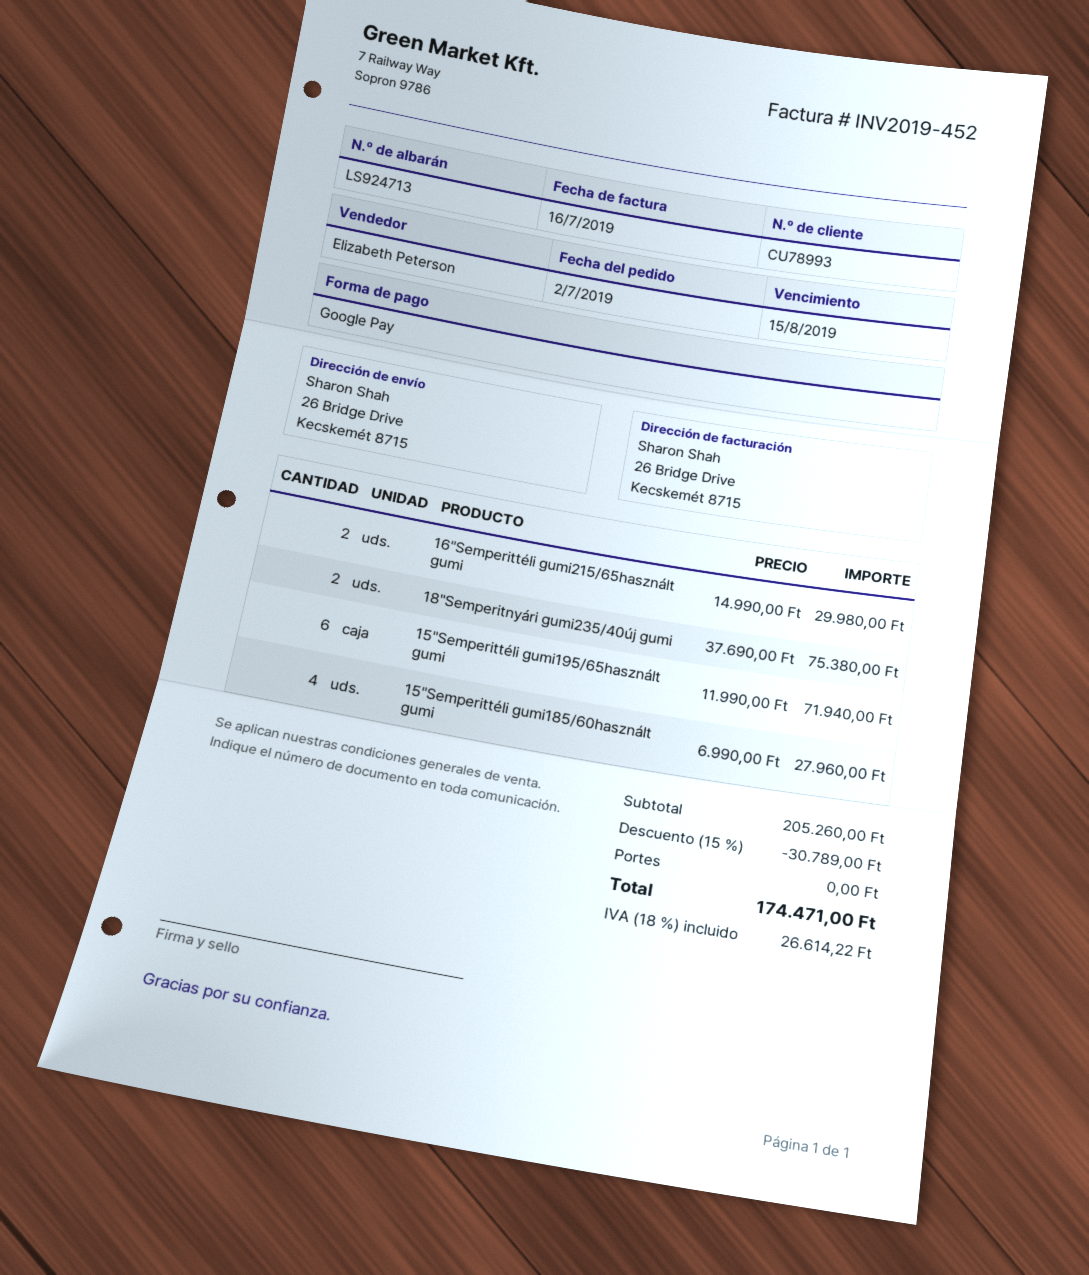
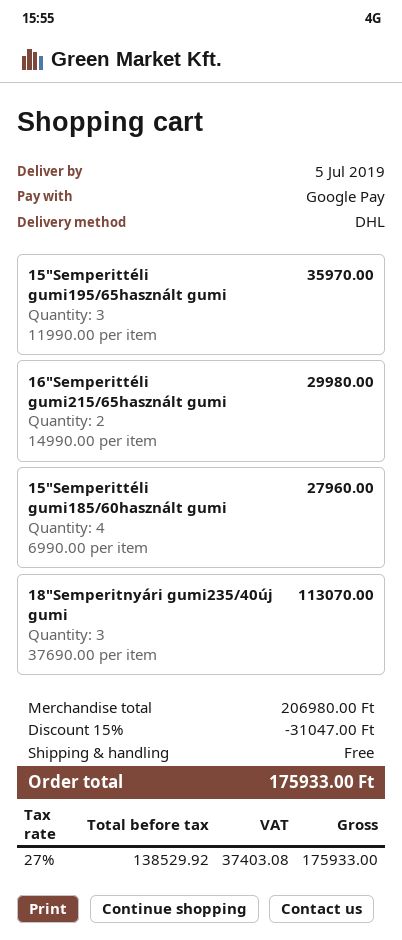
18"Semperitnyári gumi235/40új gumi: 2 x 37690.00 = 75380.00 -> 3 x 37690.00 = 113070.00
15"Semperittéli gumi195/65használt gumi: 6 x 11990.00 = 71940.00 -> 3 x 11990.00 = 35970.00
subtotal: 205260.00 -> 206980.00
discount: 15% = 30789.00 -> 15% = 31047.00
tax: 18% = 26614.22 -> 27% = 37403.08
total: 174471.00 -> 175933.00

